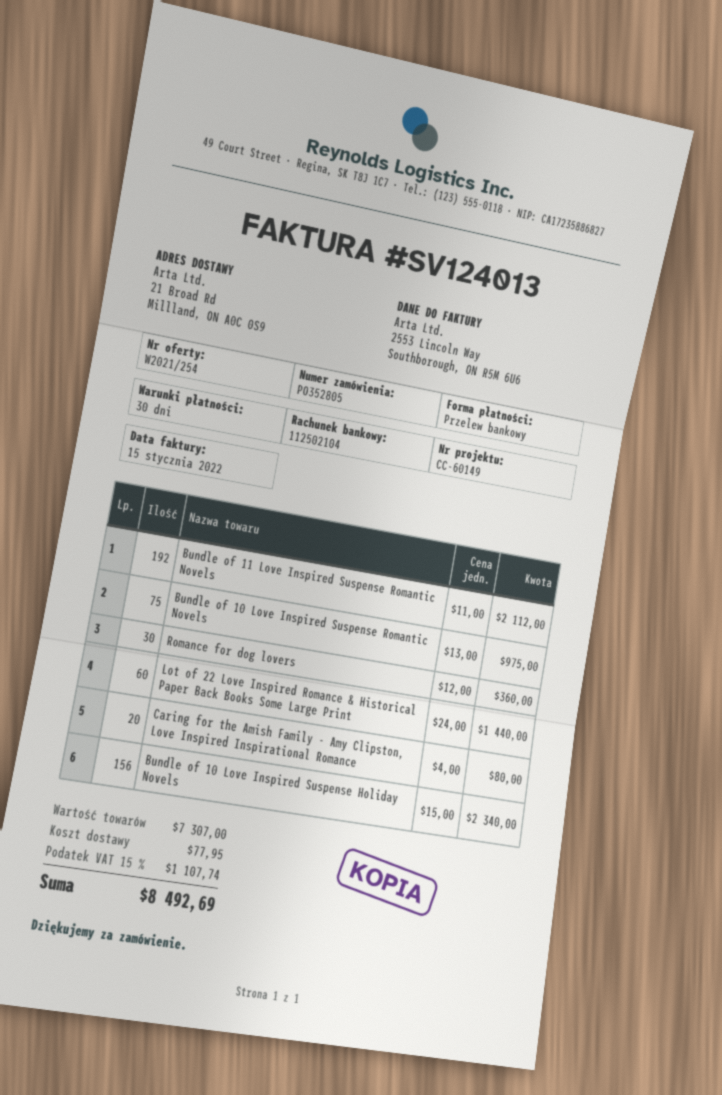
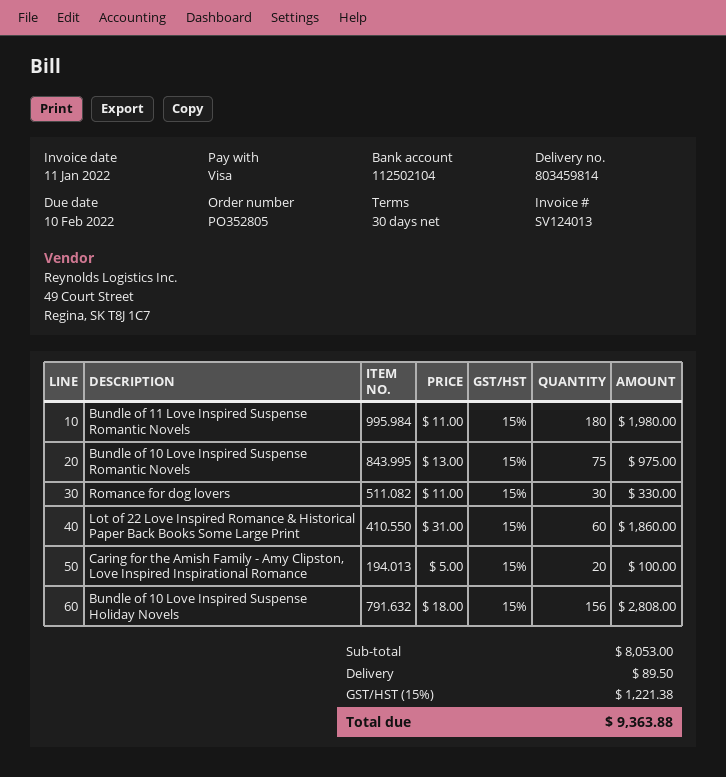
invoice date: 2022-01-15 -> 2022-01-11
payment method: bank transfer -> Visa
Bundle of 11 Love Inspired Suspense Romantic Novels: 192 x 11.00 = 2112.00 -> 180 x 11.00 = 1980.00
Romance for dog lovers: 30 x 12.00 = 360.00 -> 30 x 11.00 = 330.00
Lot of 22 Love Inspired Romance & Historical Paper Back Books Some Large Print: 60 x 24.00 = 1440.00 -> 60 x 31.00 = 1860.00
Caring for the Amish Family - Amy Clipston, Love Inspired Inspirational Romance: 20 x 4.00 = 80.00 -> 20 x 5.00 = 100.00
Bundle of 10 Love Inspired Suspense Holiday Novels: 156 x 15.00 = 2340.00 -> 156 x 18.00 = 2808.00
subtotal: 7307.00 -> 8053.00
shipping: 77.95 -> 89.50
tax: 15% = 1107.74 -> 15% = 1221.38
total: 8492.69 -> 9363.88

